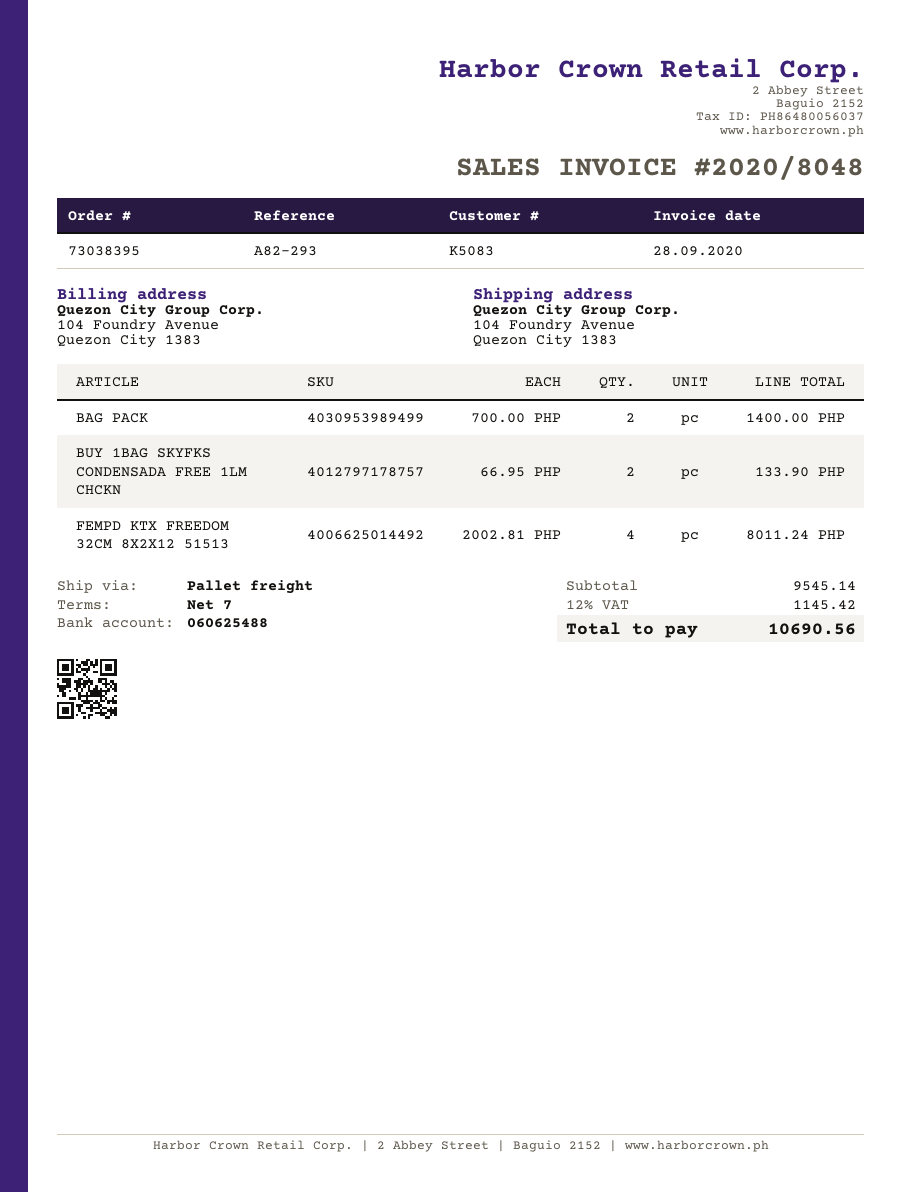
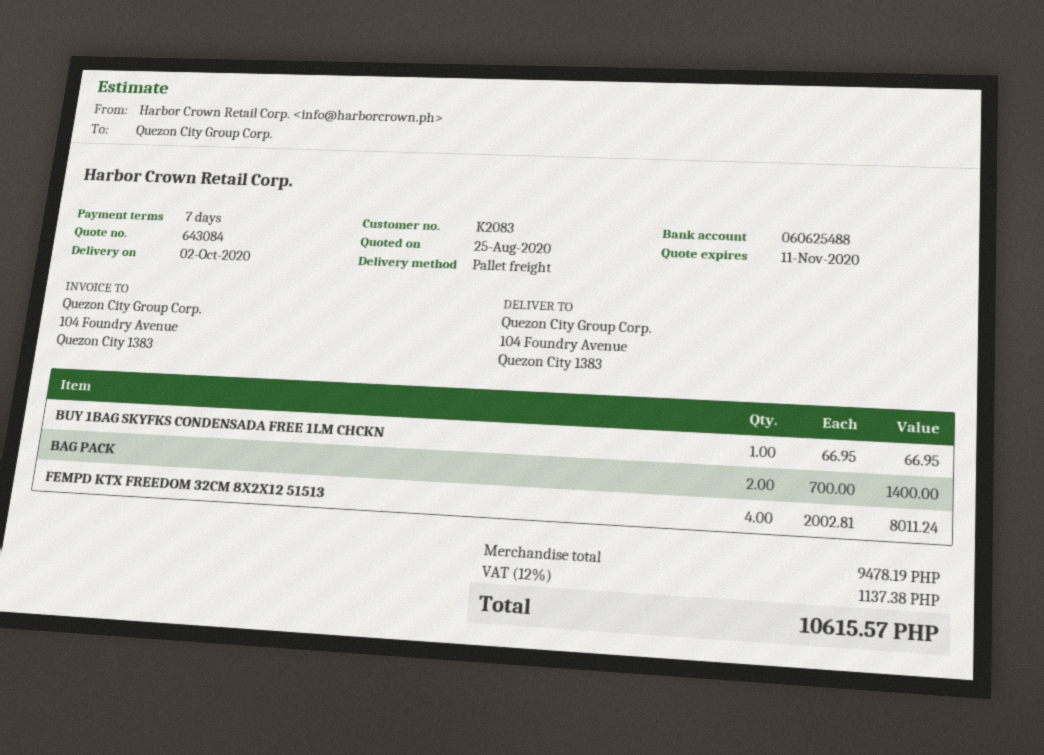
customer number: K5083 -> K2083
BUY 1BAG SKYFKS CONDENSADA FREE 1LM CHCKN: 2 x 66.95 = 133.90 -> 1 x 66.95 = 66.95
subtotal: 9545.14 -> 9478.19
tax: 12% = 1145.42 -> 12% = 1137.38
total: 10690.56 -> 10615.57

